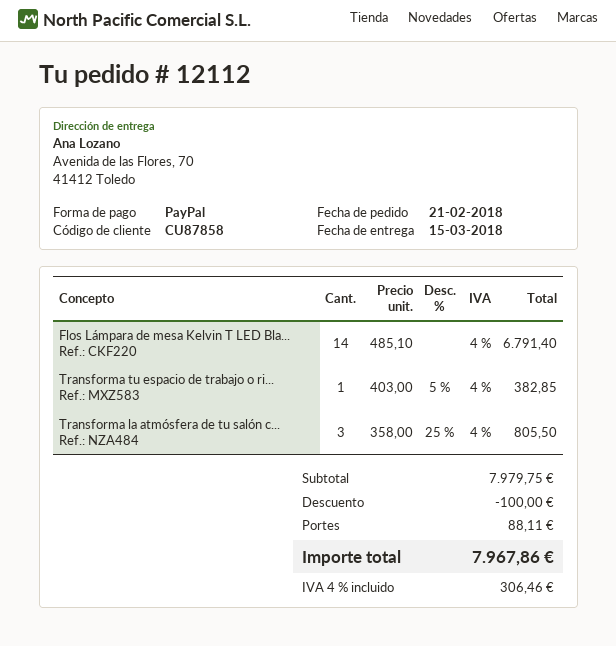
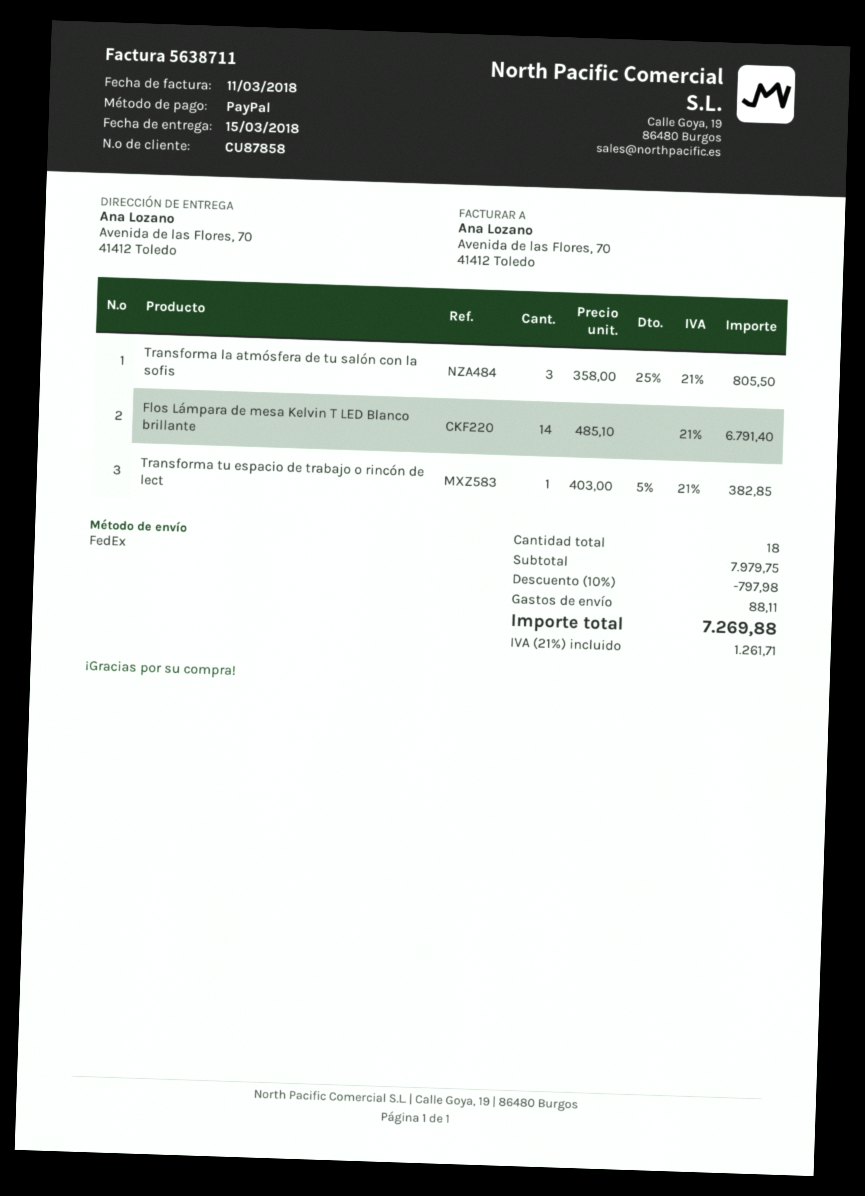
discount: 100.00 -> 797.98
tax: 4% = 306.46 -> 21% = 1261.71
total: 7967.86 -> 7269.88

